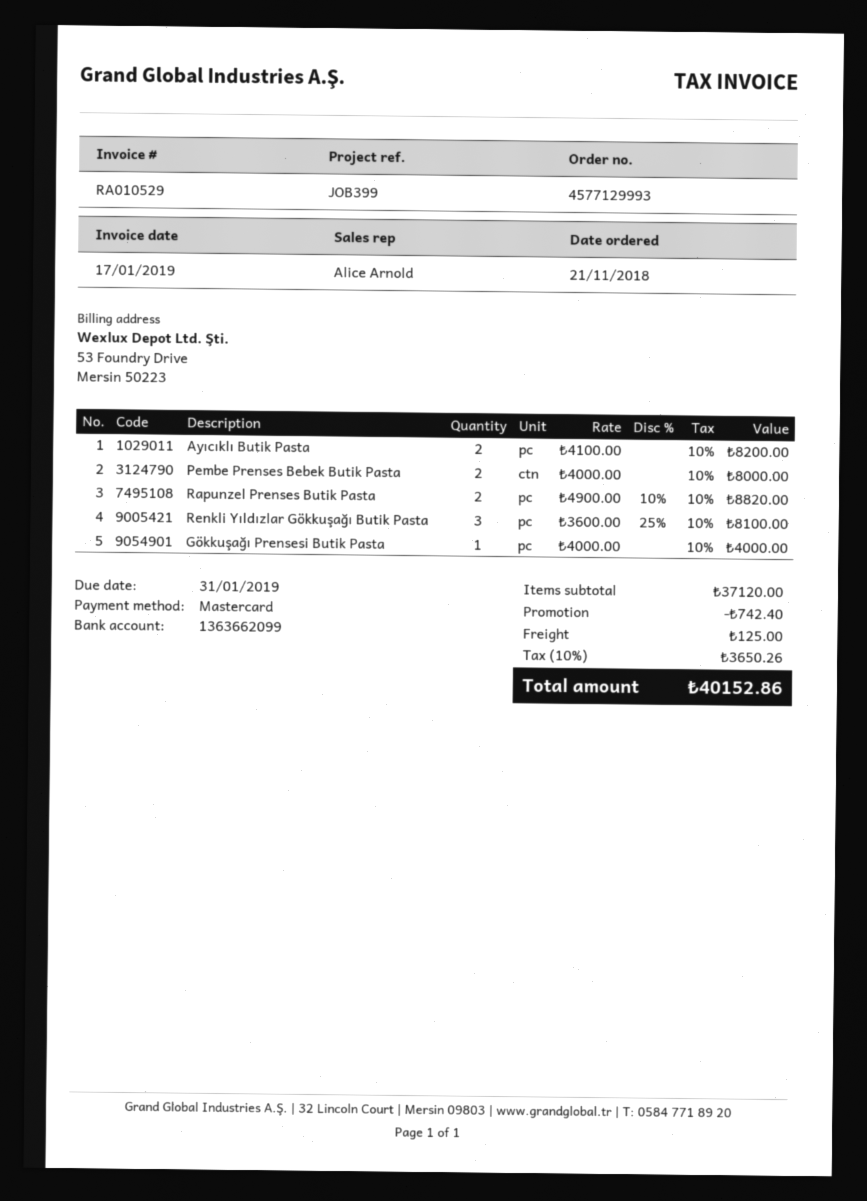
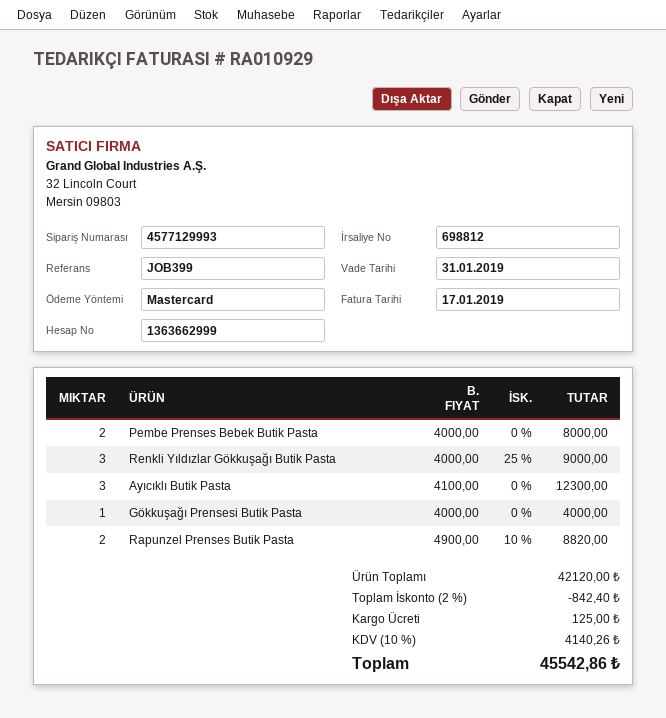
invoice number: RA010529 -> RA010929
bank account: 1363662099 -> 1363662999
Ayıcıklı Butik Pasta: 2 x 4100.00 = 8200.00 -> 3 x 4100.00 = 12300.00
Renkli Yıldızlar Gökkuşağı Butik Pasta: 3 x 3600.00 - 25% = 8100.00 -> 3 x 4000.00 - 25% = 9000.00
subtotal: 37120.00 -> 42120.00
discount: 742.40 -> 842.40
tax: 10% = 3650.26 -> 10% = 4140.26
total: 40152.86 -> 45542.86

